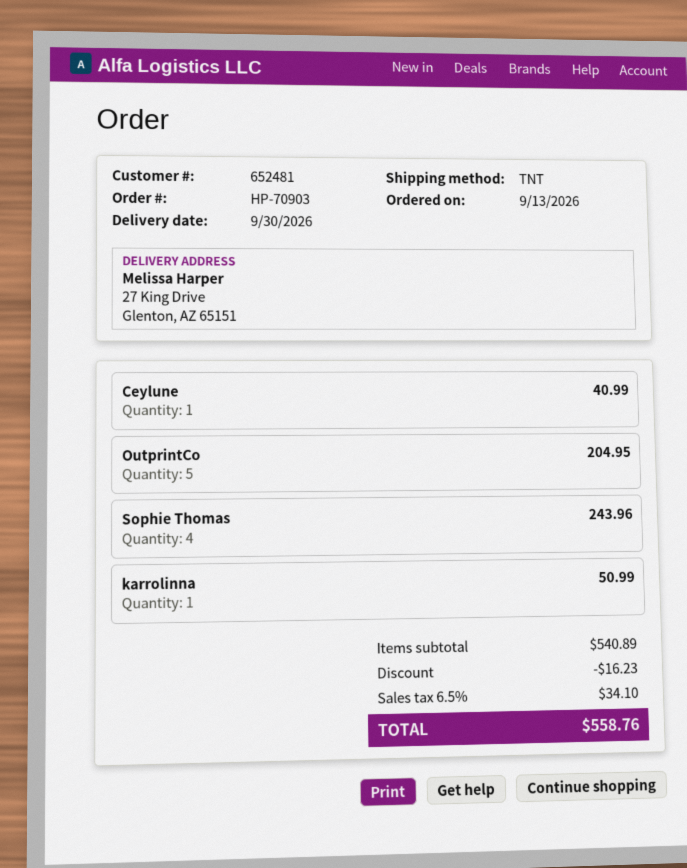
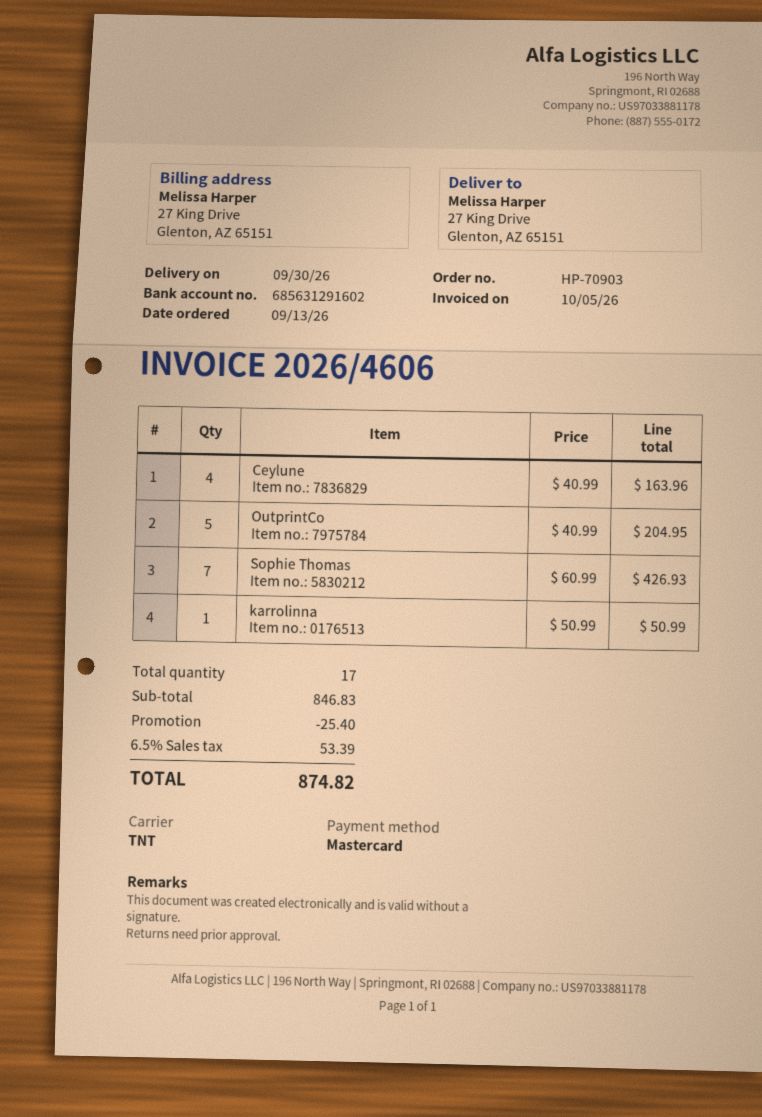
Ceylune: 1 for 40.99 -> 4 for 163.96
Sophie Thomas: 4 for 243.96 -> 7 for 426.93
subtotal: 540.89 -> 846.83
discount: 16.23 -> 25.40
tax: 6.5% = 34.10 -> 6.5% = 53.39
total: 558.76 -> 874.82

